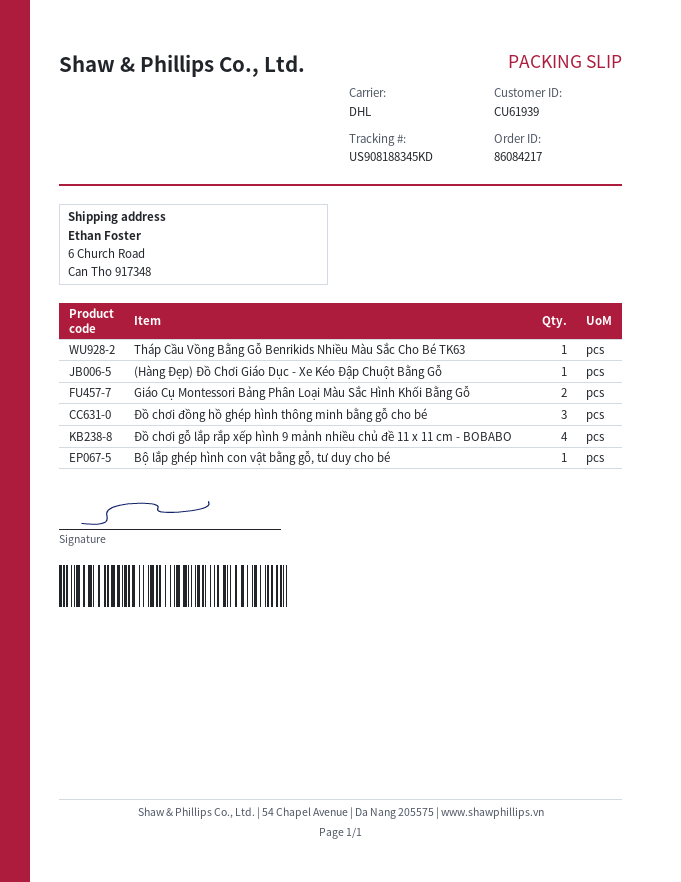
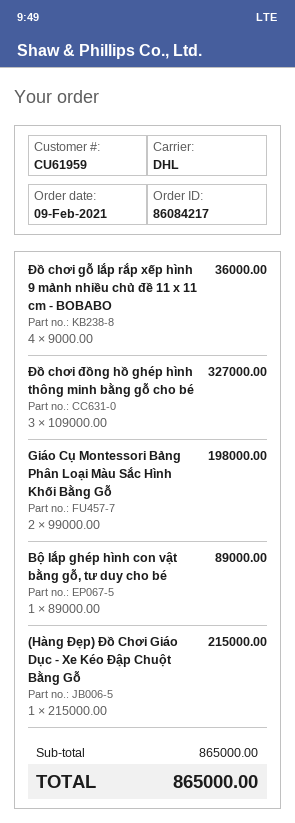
customer number: CU61939 -> CU61959
Tháp Cầu Vồng Bằng Gỗ Benrikids Nhiều Màu Sắc Cho Bé TK63: 1 -> none

